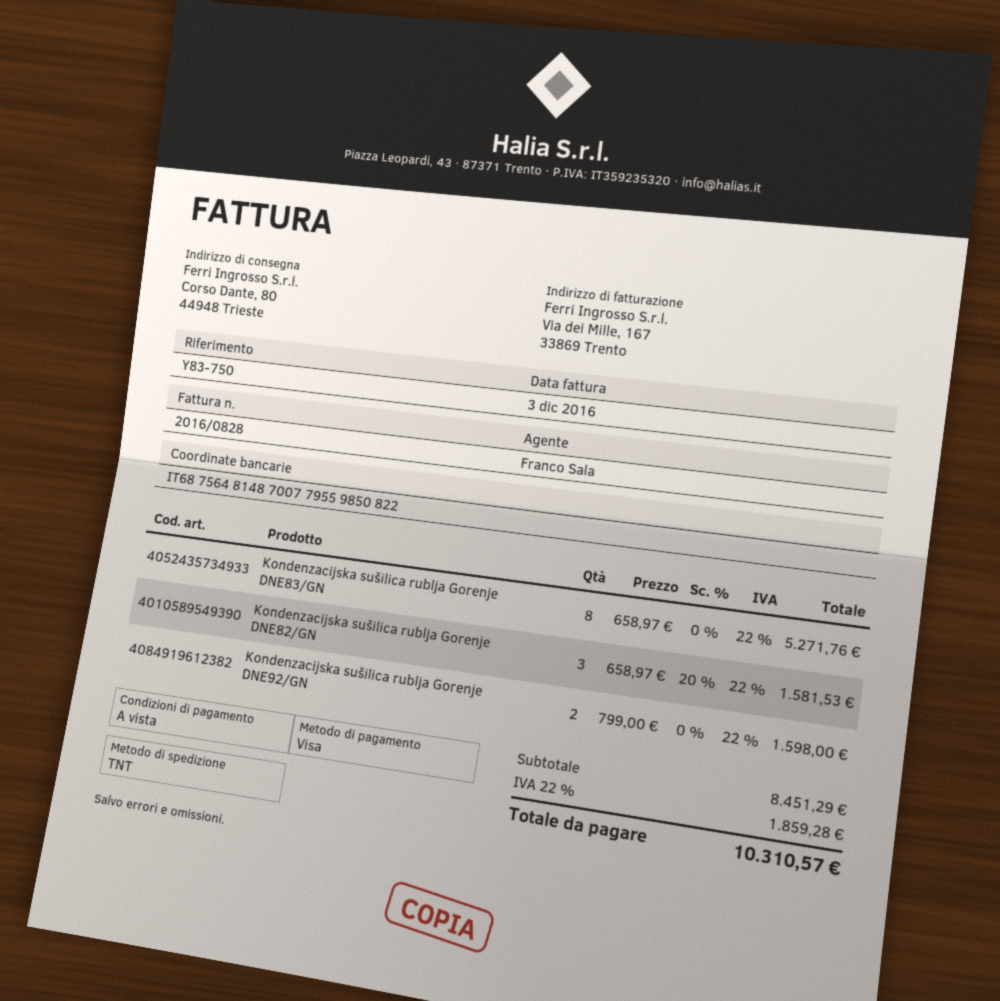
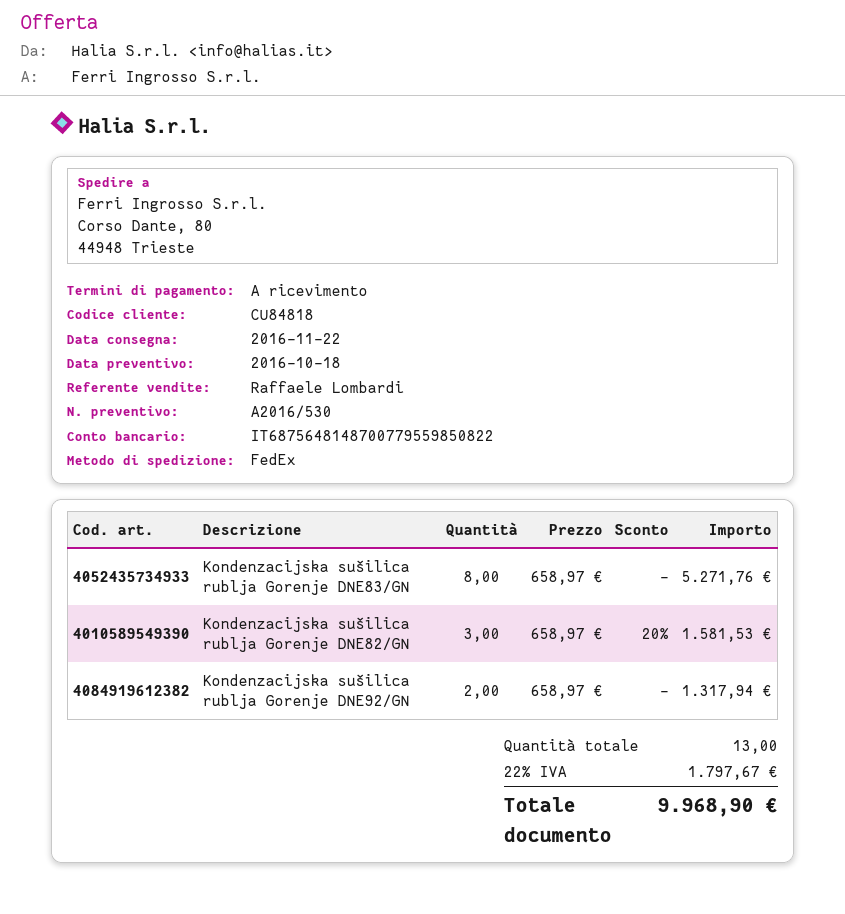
sales rep: Franco Sala -> Raffaele Lombardi
shipping method: TNT -> FedEx
Kondenzacijska sušilica rublja Gorenje DNE92/GN: 2 x 799.00 = 1598.00 -> 2 x 658.97 = 1317.94
tax: 22% = 1859.28 -> 22% = 1797.67
total: 10310.57 -> 9968.90

